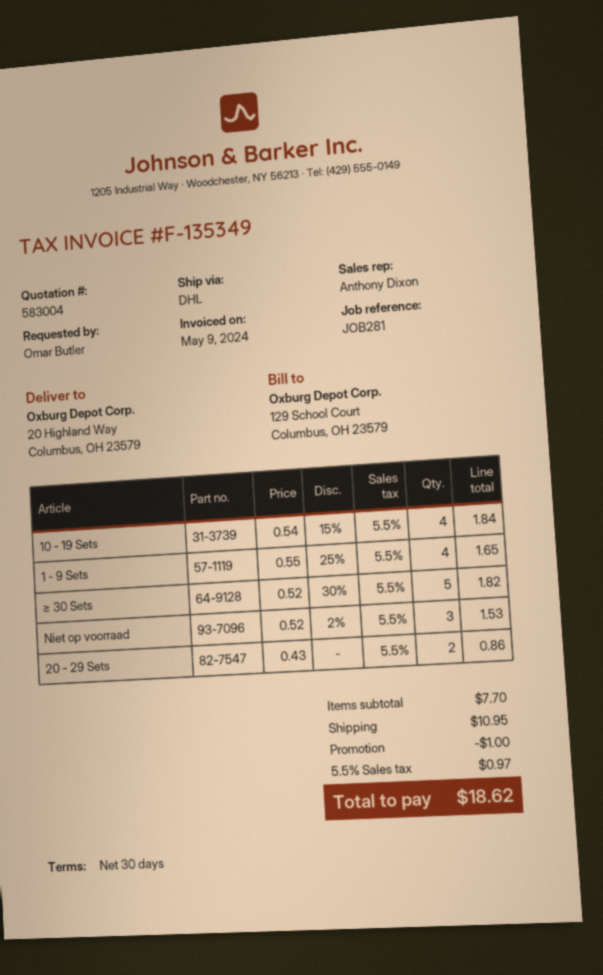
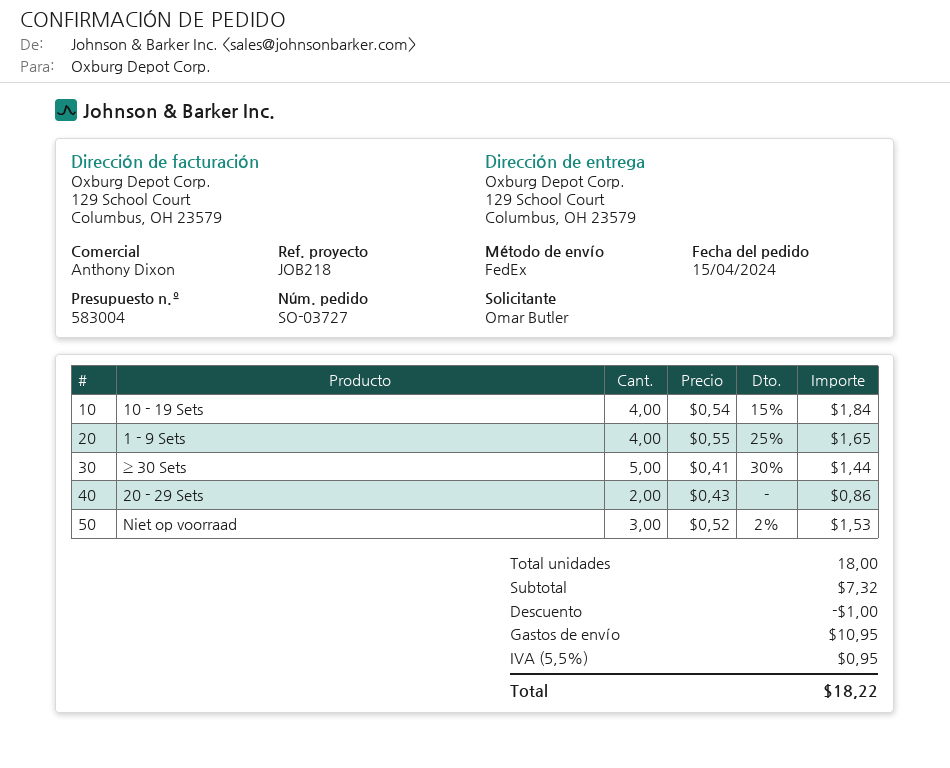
reference: JOB281 -> JOB218
shipping method: DHL -> FedEx
ship to: 20 Highland Way, Columbus, OH 23579 -> 129 School Court, Columbus, OH 23579
≥ 30 Sets: 5 x 0.52 - 30% = 1.82 -> 5 x 0.41 - 30% = 1.44
subtotal: 7.70 -> 7.32
tax: 5.5% = 0.97 -> 5.5% = 0.95
total: 18.62 -> 18.22

